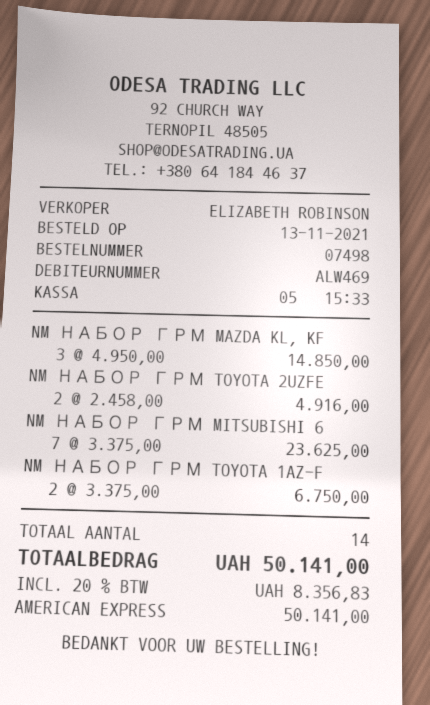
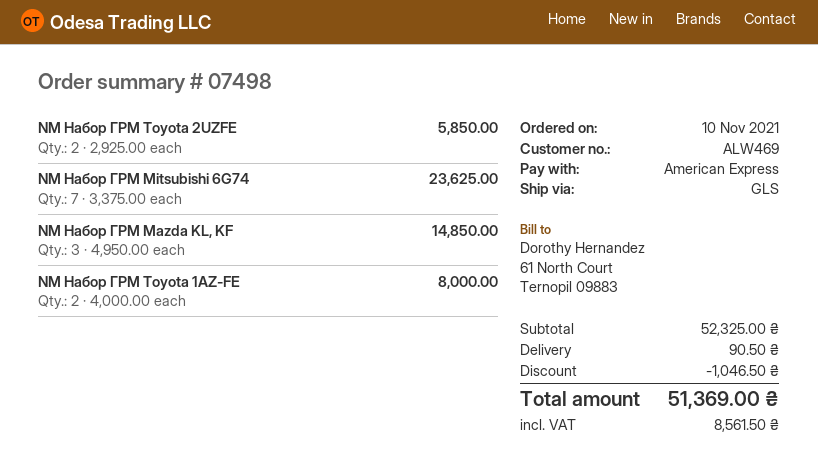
order date: 2021-11-13 -> 2021-11-10
NM НАБОР ГРМ TOYOTA 2UZFE: 2 x 2458.00 = 4916.00 -> 2 x 2925.00 = 5850.00
NM НАБОР ГРМ TOYOTA 1AZ-F: 2 x 3375.00 = 6750.00 -> 2 x 4000.00 = 8000.00
discount: none -> 1046.50
shipping: none -> 90.50
tax: 8356.83 -> 8561.50
total: 50141.00 -> 51369.00

